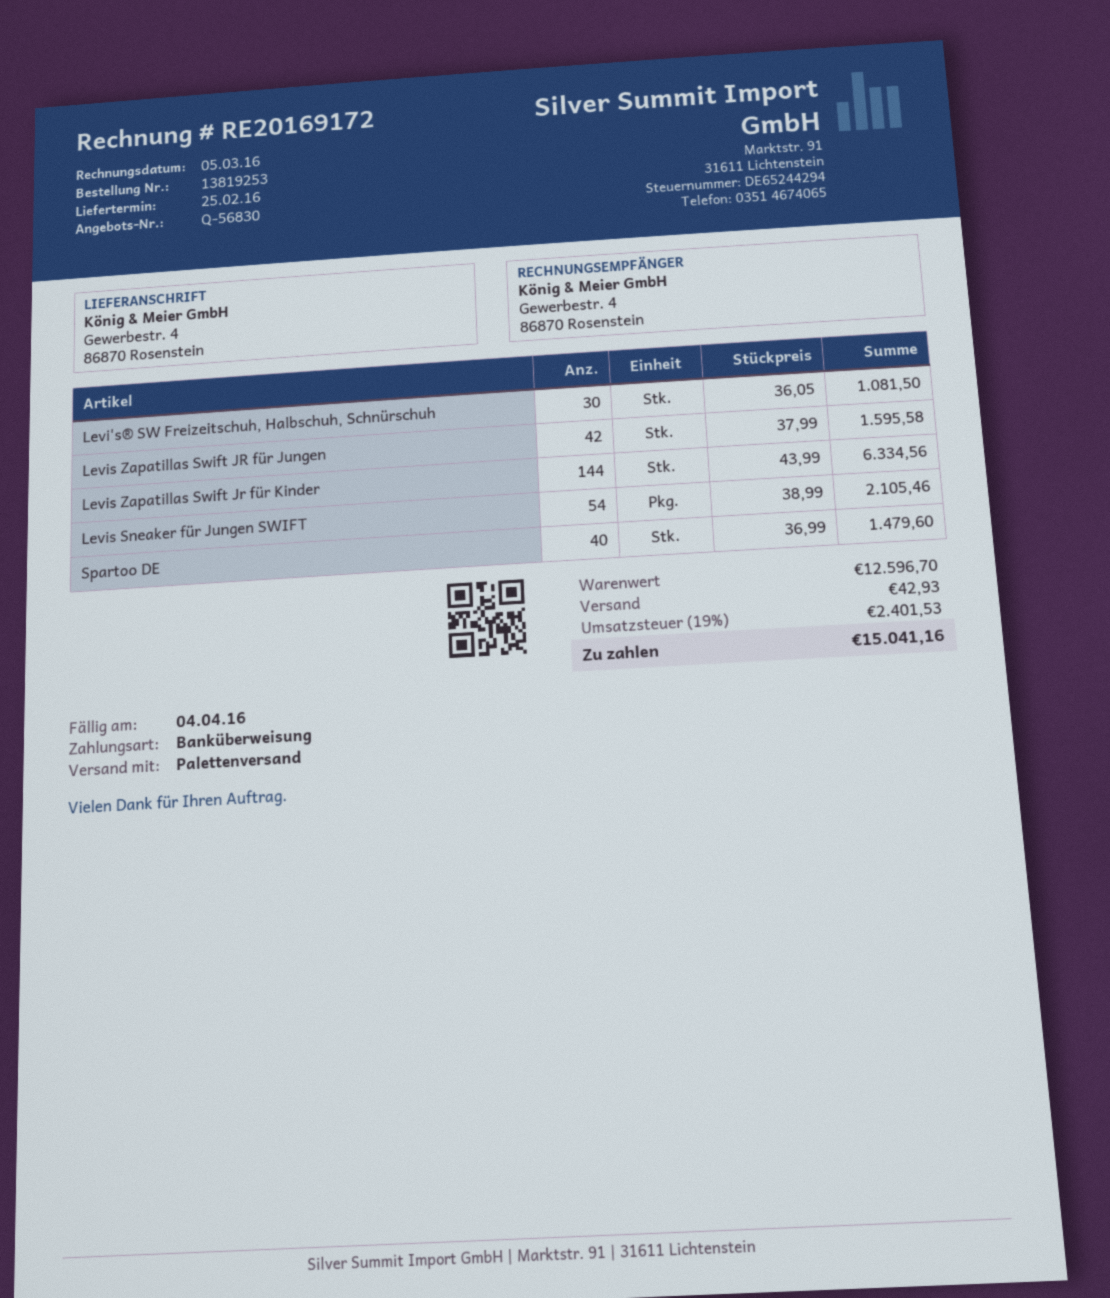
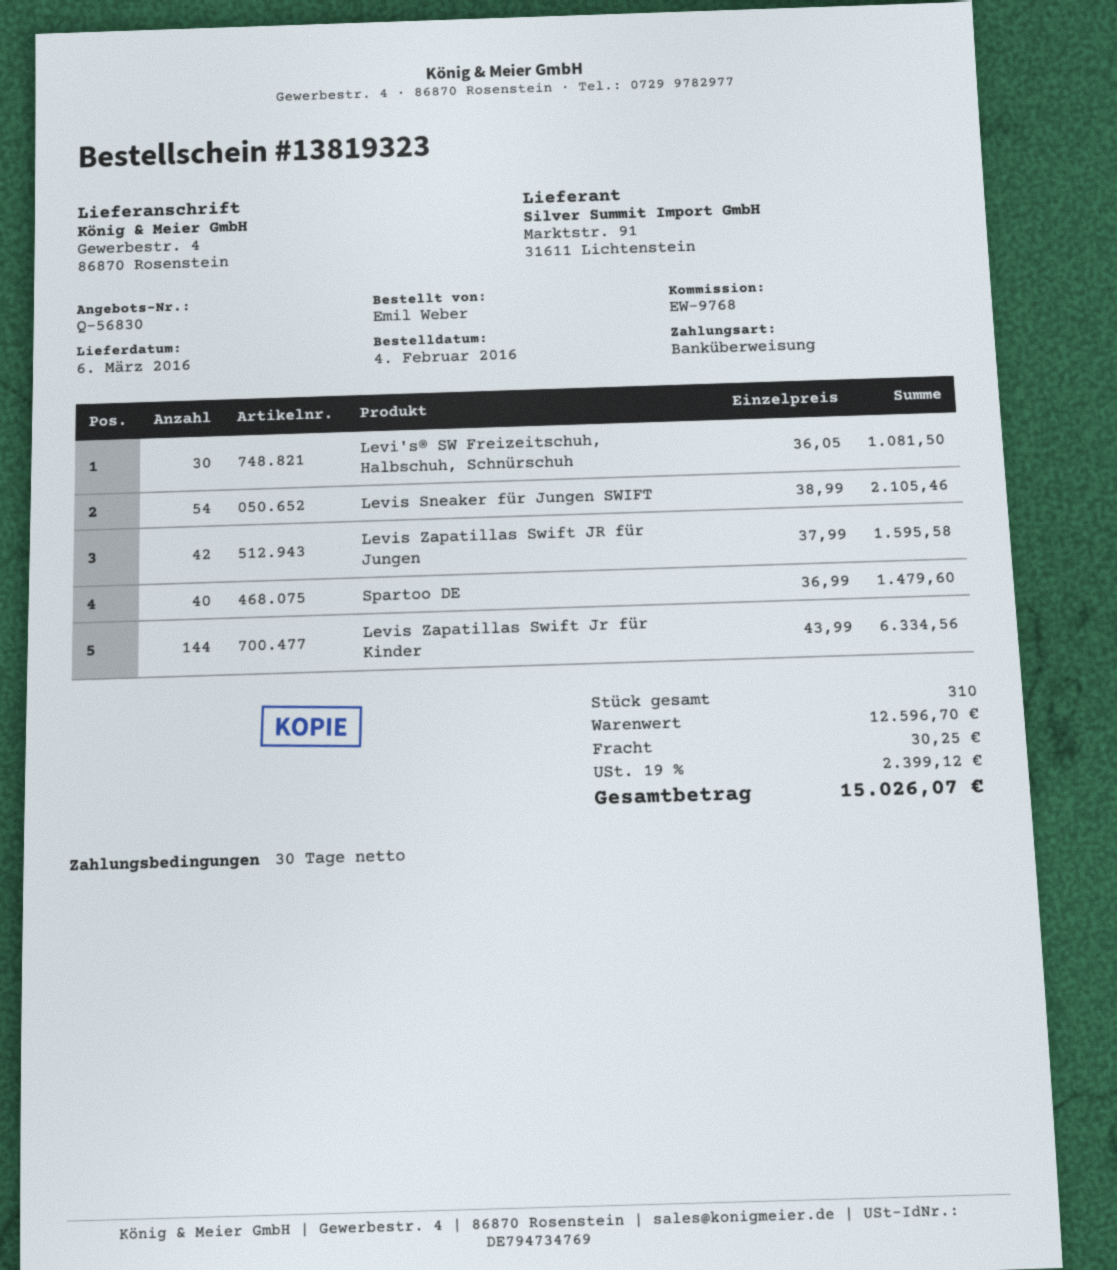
order number: 13819253 -> 13819323
delivery date: 2016-02-25 -> 2016-03-06
shipping: 42.93 -> 30.25
tax: 19% = 2401.53 -> 19% = 2399.12
total: 15041.16 -> 15026.07

